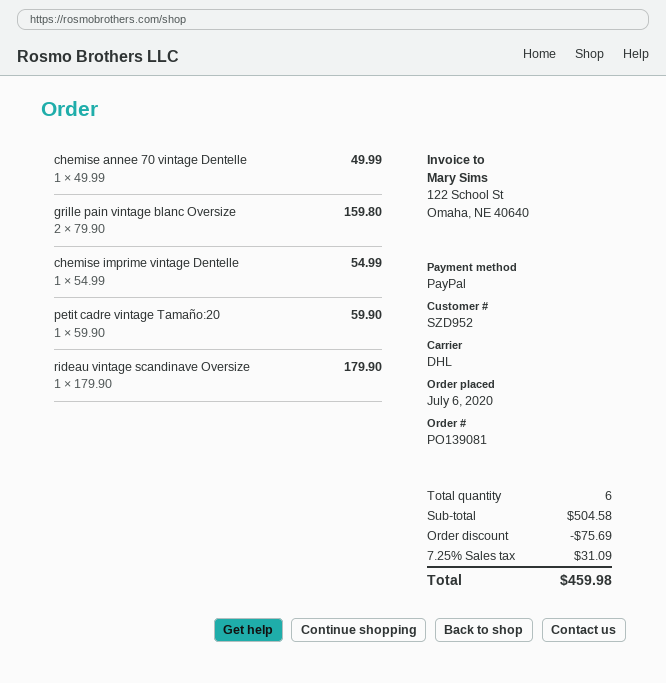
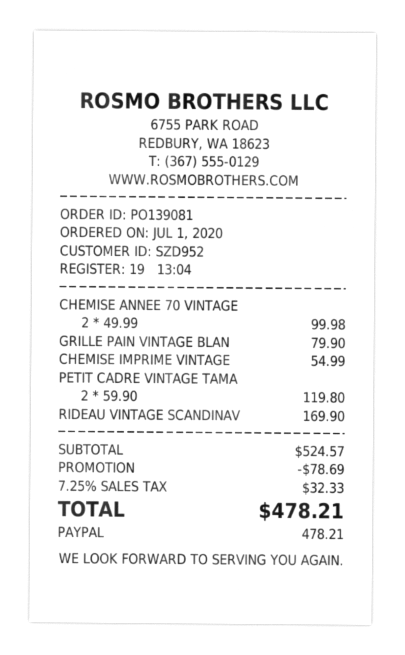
order date: 2020-07-06 -> 2020-07-01
chemise annee 70 vintage Dentelle: 1 x 49.99 = 49.99 -> 2 x 49.99 = 99.98
grille pain vintage blanc Oversize: 2 x 79.90 = 159.80 -> 1 x 79.90 = 79.90
petit cadre vintage Tamaño:20: 1 x 59.90 = 59.90 -> 2 x 59.90 = 119.80
rideau vintage scandinave Oversize: 1 x 179.90 = 179.90 -> 1 x 169.90 = 169.90
subtotal: 504.58 -> 524.57
discount: 75.69 -> 78.69
tax: 7.25% = 31.09 -> 7.25% = 32.33
total: 459.98 -> 478.21

